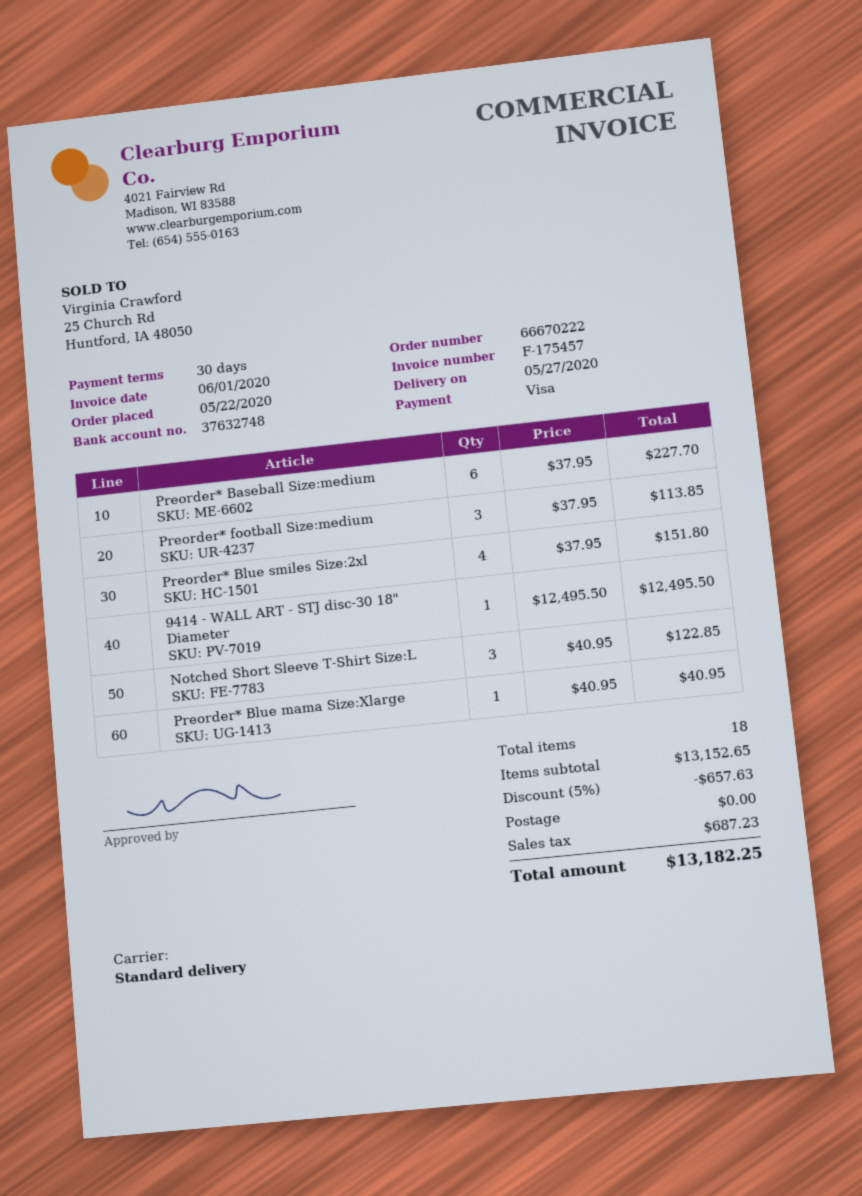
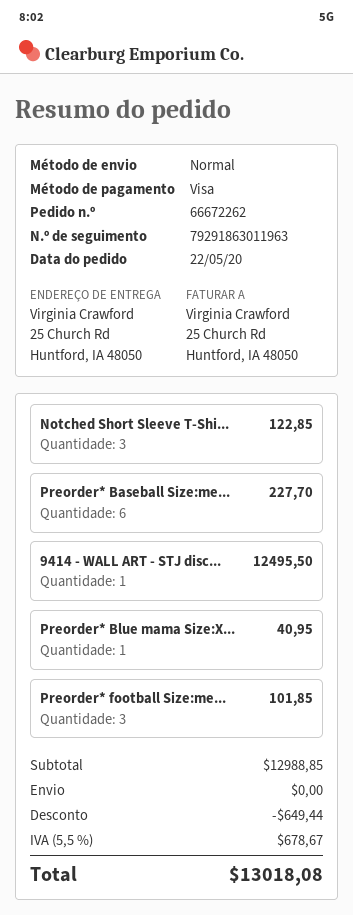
order number: 66670222 -> 66672262
Preorder* football Size:medium: 3 for 113.85 -> 3 for 101.85
Preorder* Blue smiles Size:2xl: 4 for 151.80 -> none
subtotal: 13152.65 -> 12988.85
discount: 657.63 -> 649.44
tax: 687.23 -> 678.67
total: 13182.25 -> 13018.08

